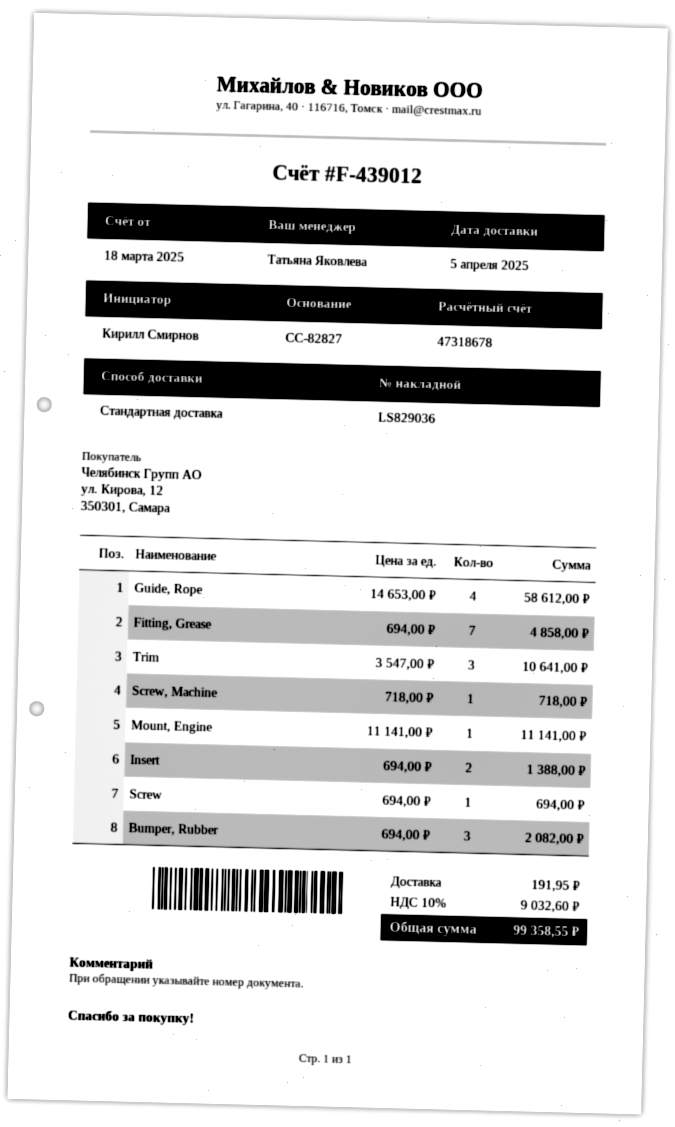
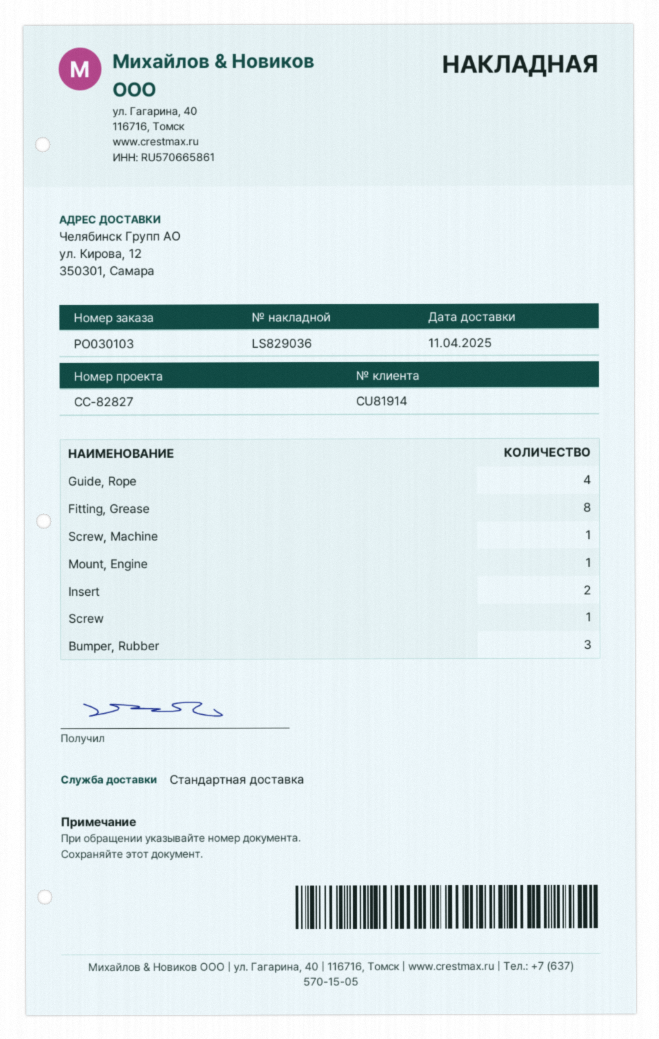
delivery date: 2025-04-05 -> 2025-04-11
Fitting, Grease: 7 -> 8
Trim: 3 -> none

